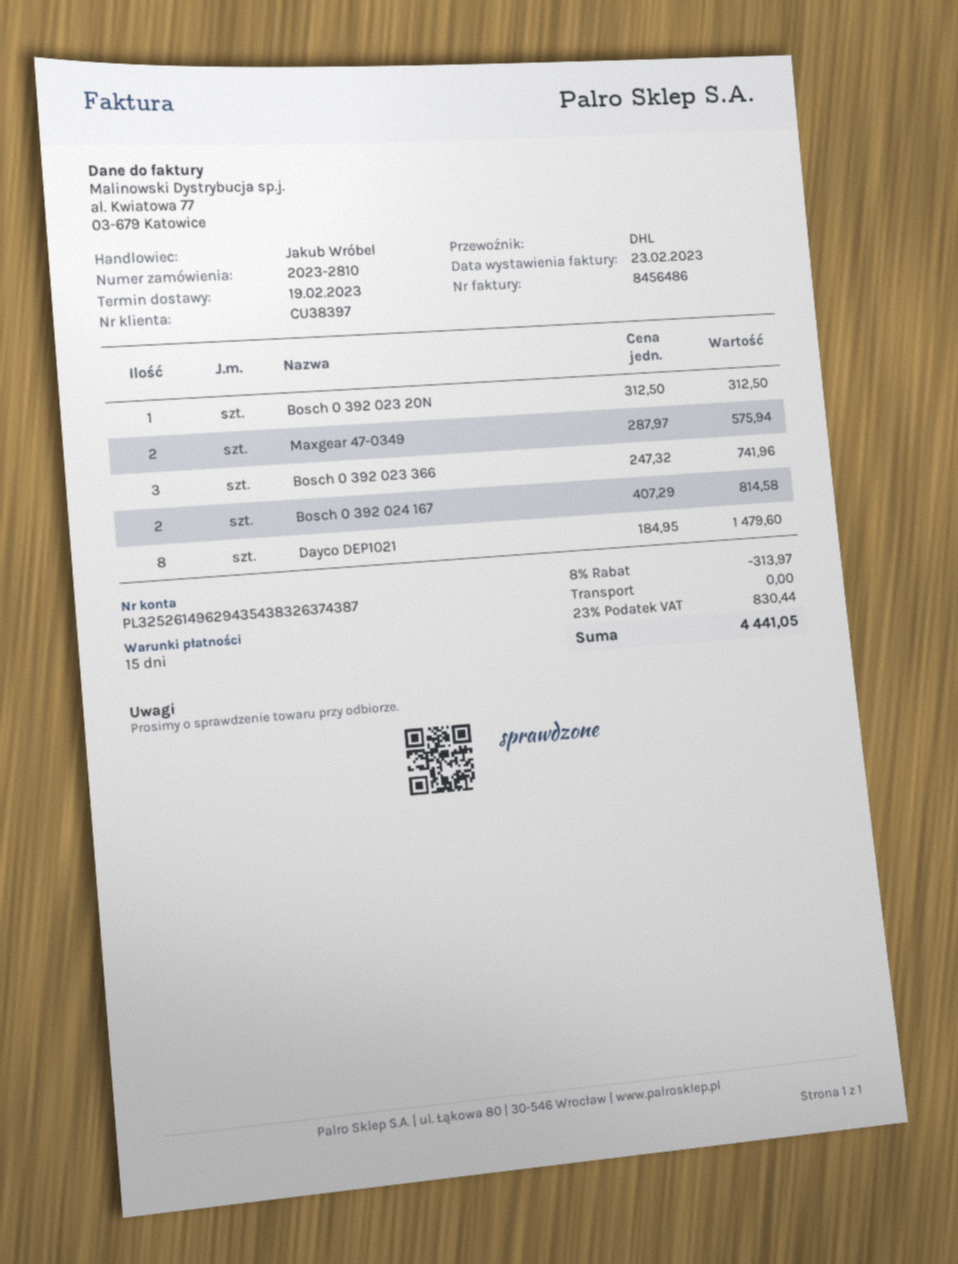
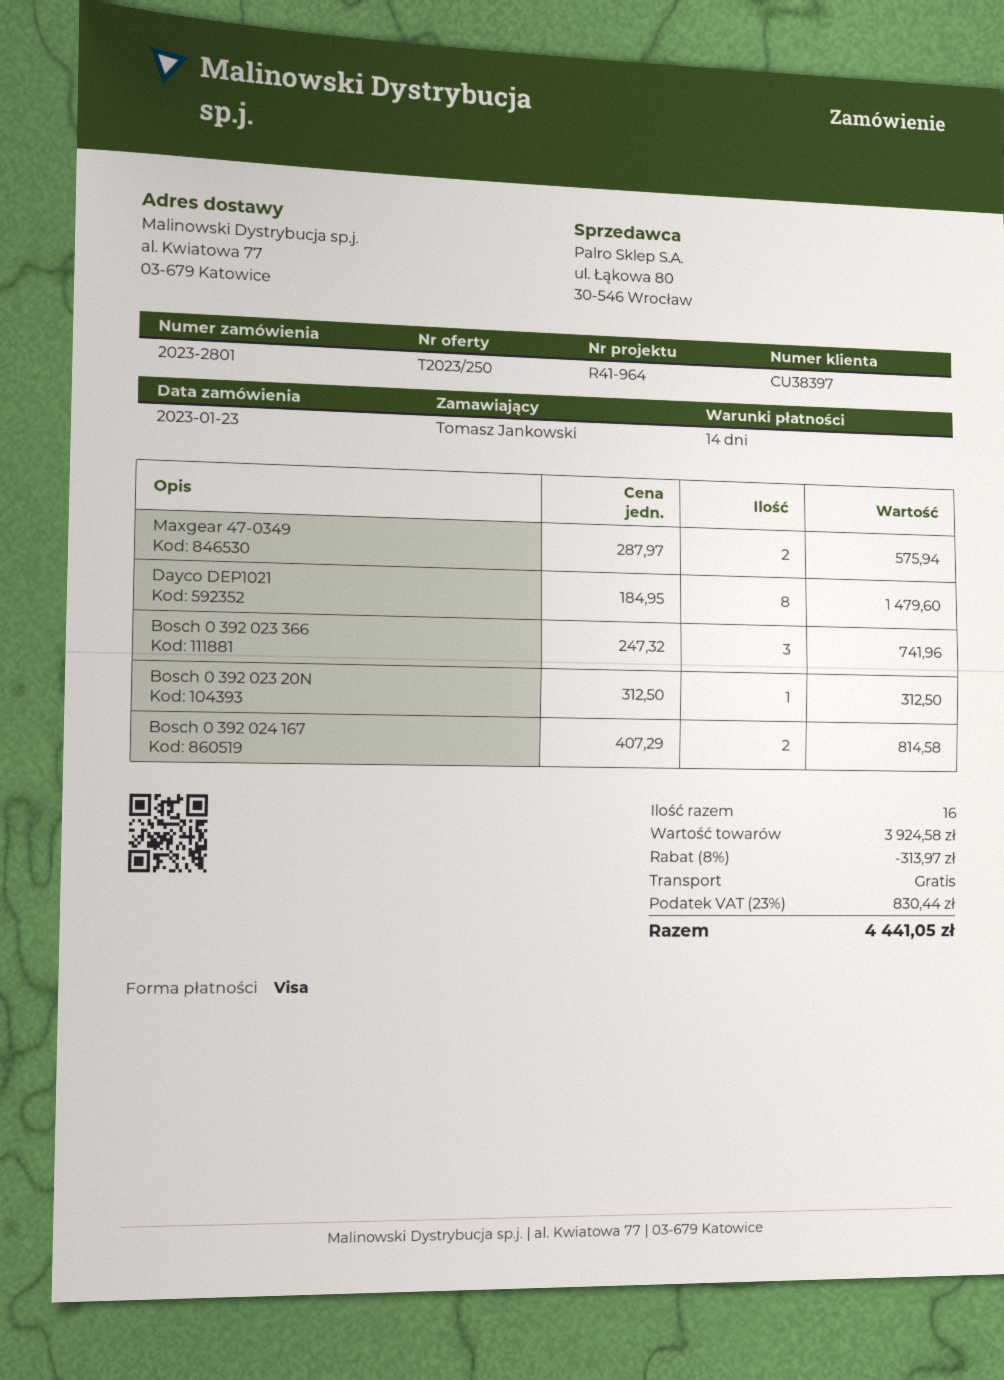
order number: 2023-2810 -> 2023-2801
payment terms: 15 days -> 14 days

